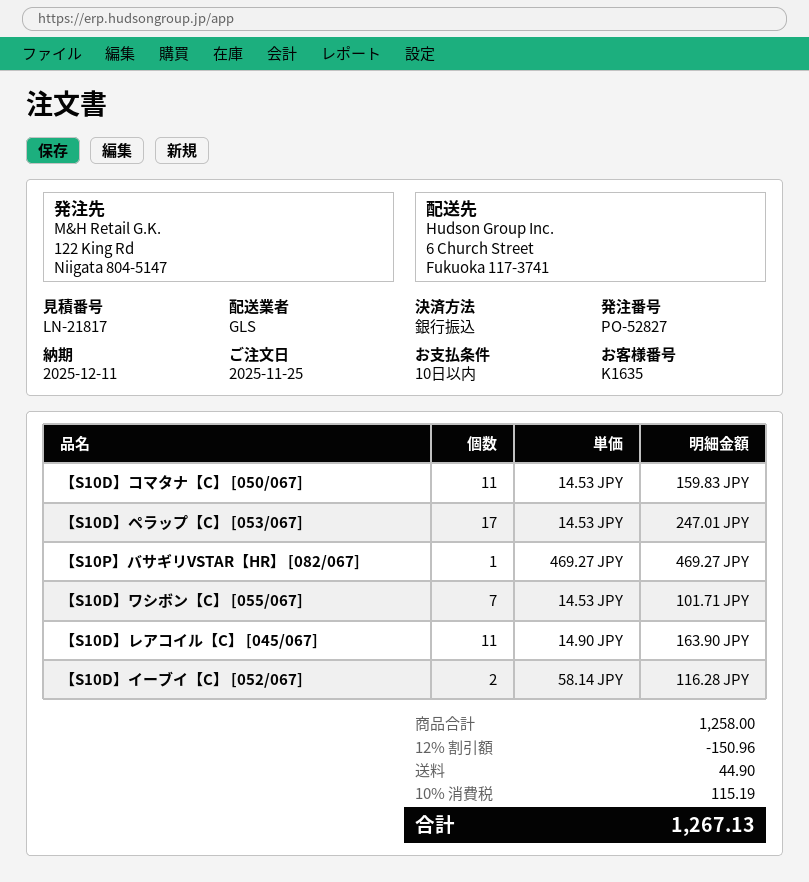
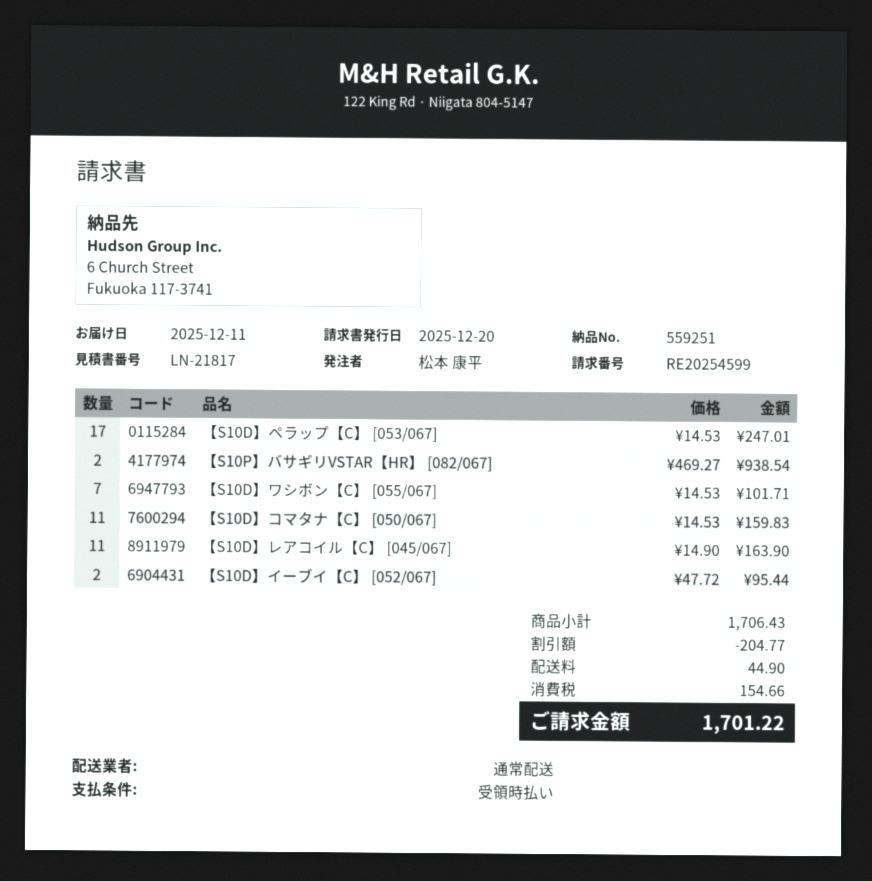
payment terms: 10 days -> on receipt
shipping method: GLS -> standard
【S10P】バサギリVSTAR【HR】 [082/067]: 1 x 469.27 = 469.27 -> 2 x 469.27 = 938.54
【S10D】イーブイ【C】 [052/067]: 2 x 58.14 = 116.28 -> 2 x 47.72 = 95.44
subtotal: 1258.00 -> 1706.43
discount: 150.96 -> 204.77
tax: 115.19 -> 154.66
total: 1267.13 -> 1701.22

